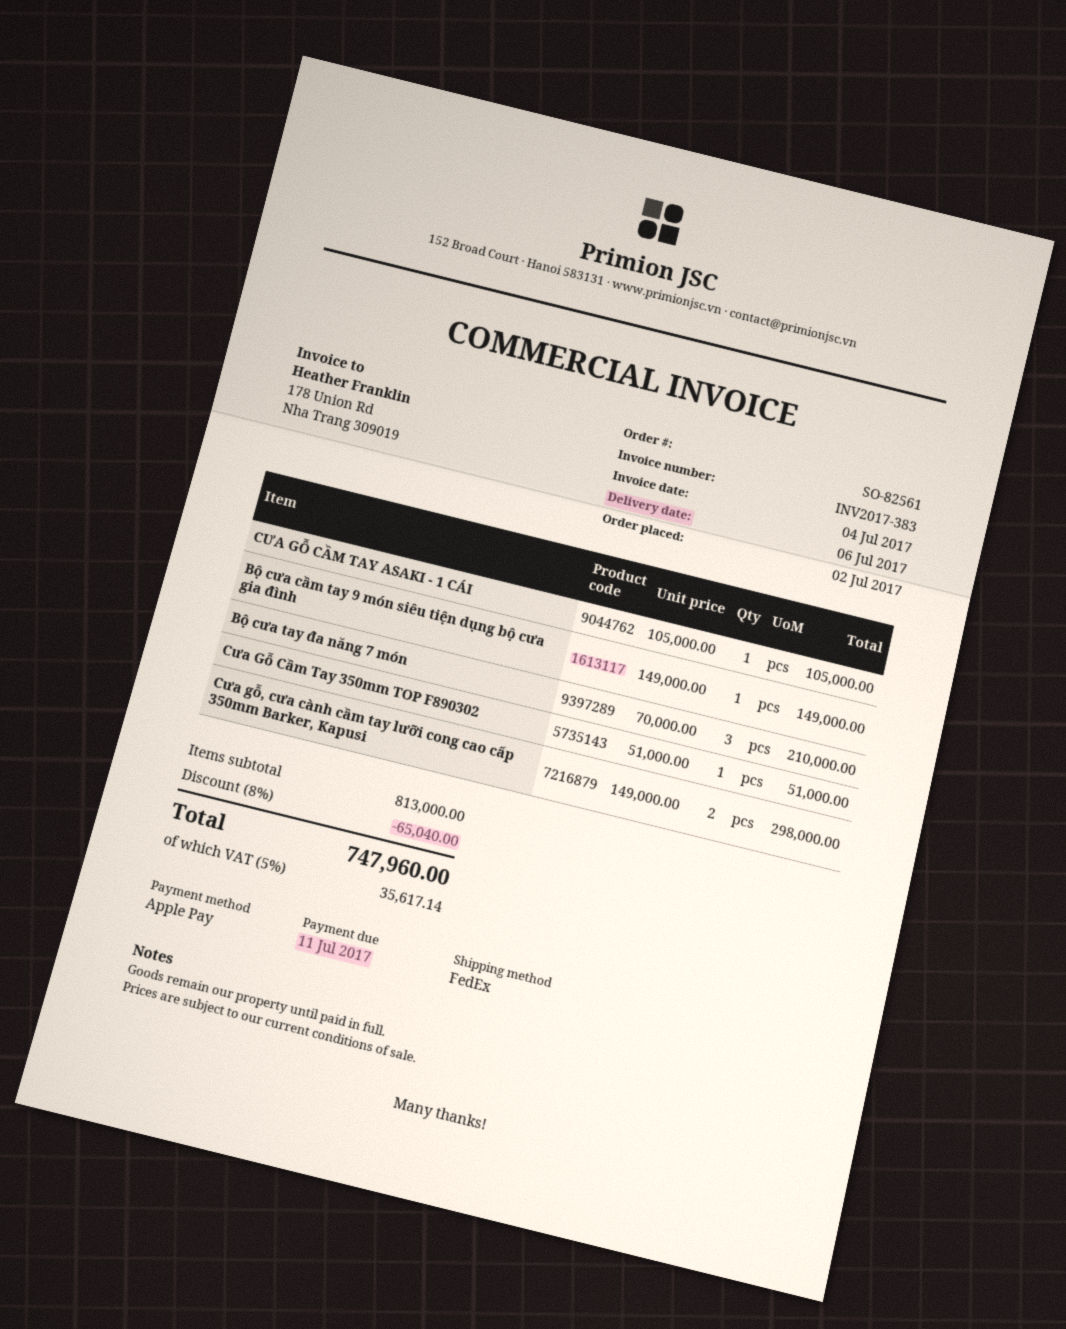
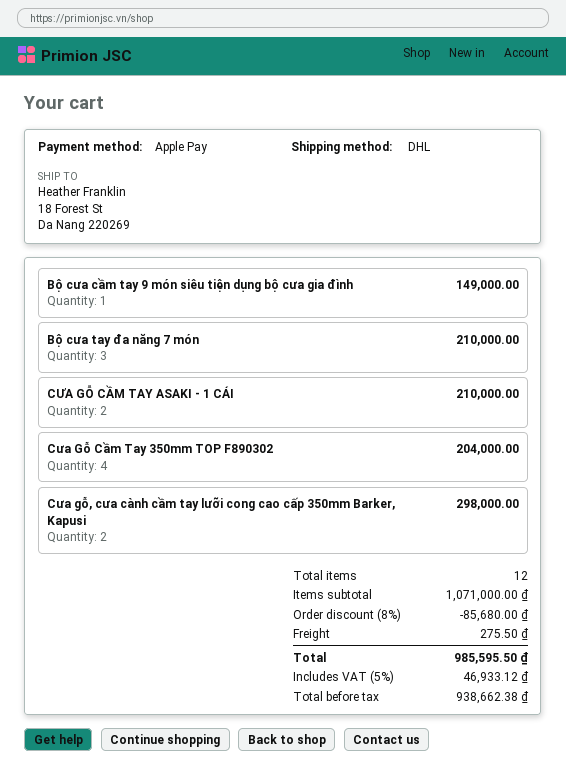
shipping method: FedEx -> DHL
CƯA GỖ CẦM TAY ASAKI - 1 CÁI: 1 for 105000.00 -> 2 for 210000.00
Cưa Gỗ Cầm Tay 350mm TOP F890302: 1 for 51000.00 -> 4 for 204000.00
subtotal: 813000.00 -> 1071000.00
discount: 8% = 65040.00 -> 8% = 85680.00
shipping: none -> 275.50
tax: 5% = 35617.14 -> 5% = 46933.12
total: 747960.00 -> 985595.50

